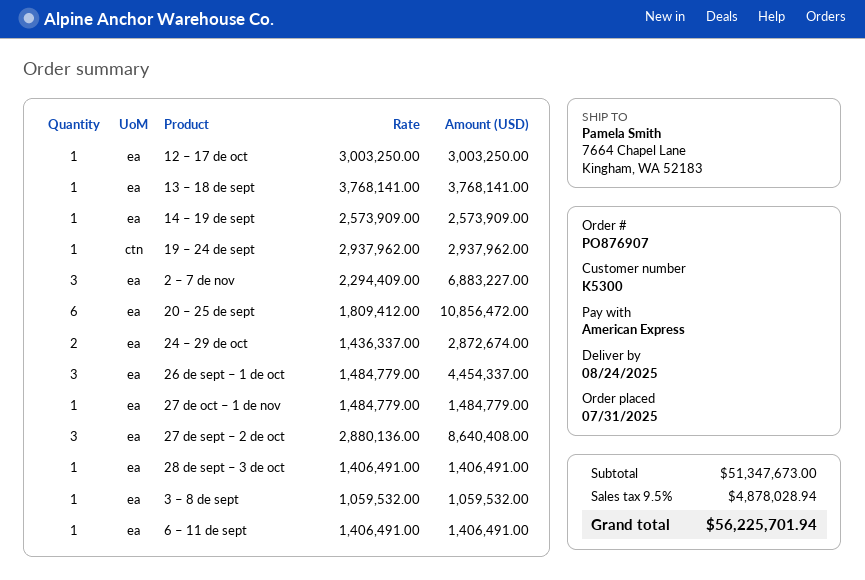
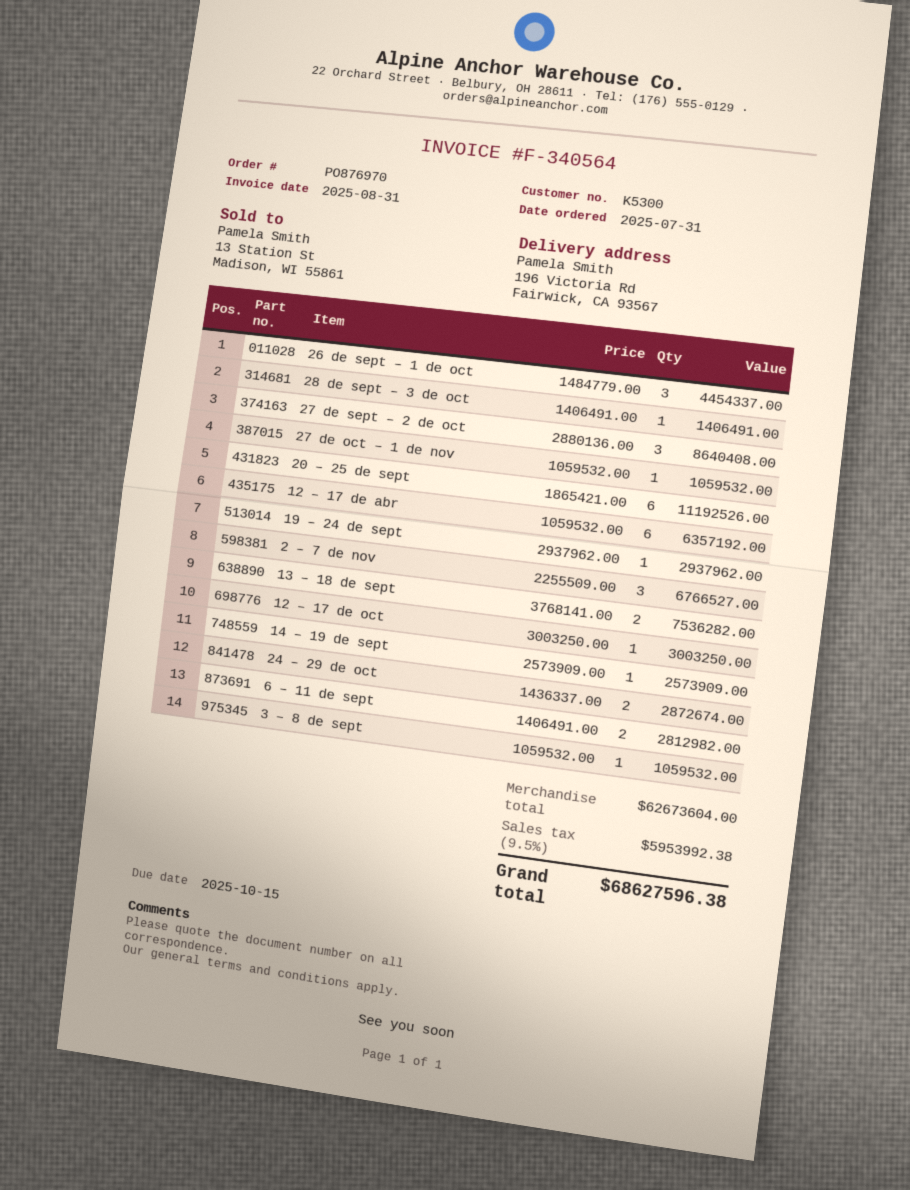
order number: PO876907 -> PO876970
ship to: 7664 Chapel Lane, Kingham, WA 52183 -> 196 Victoria Rd, Fairwick, CA 93567
13 – 18 de sept: 1 x 3768141.00 = 3768141.00 -> 2 x 3768141.00 = 7536282.00
2 – 7 de nov: 3 x 2294409.00 = 6883227.00 -> 3 x 2255509.00 = 6766527.00
20 – 25 de sept: 6 x 1809412.00 = 10856472.00 -> 6 x 1865421.00 = 11192526.00
27 de oct – 1 de nov: 1 x 1484779.00 = 1484779.00 -> 1 x 1059532.00 = 1059532.00
6 – 11 de sept: 1 x 1406491.00 = 1406491.00 -> 2 x 1406491.00 = 2812982.00
12 – 17 de abr: none -> 6 x 1059532.00 = 6357192.00
subtotal: 51347673.00 -> 62673604.00
tax: 9.5% = 4878028.94 -> 9.5% = 5953992.38
total: 56225701.94 -> 68627596.38

